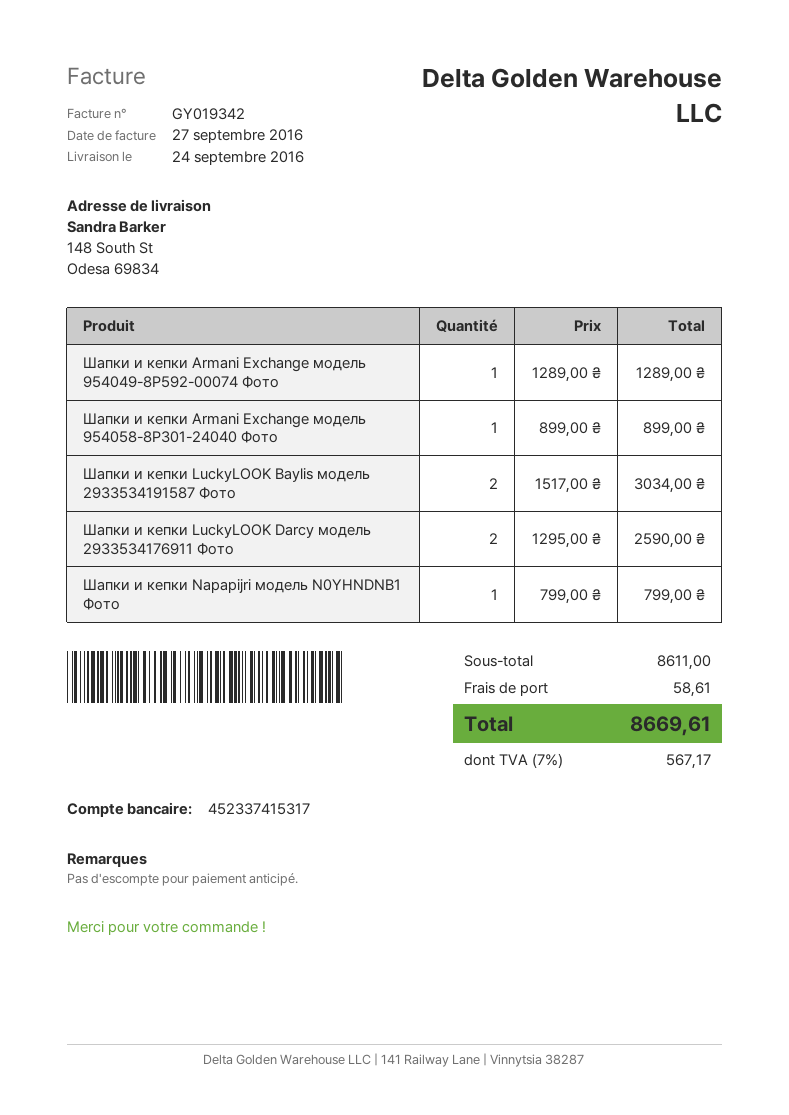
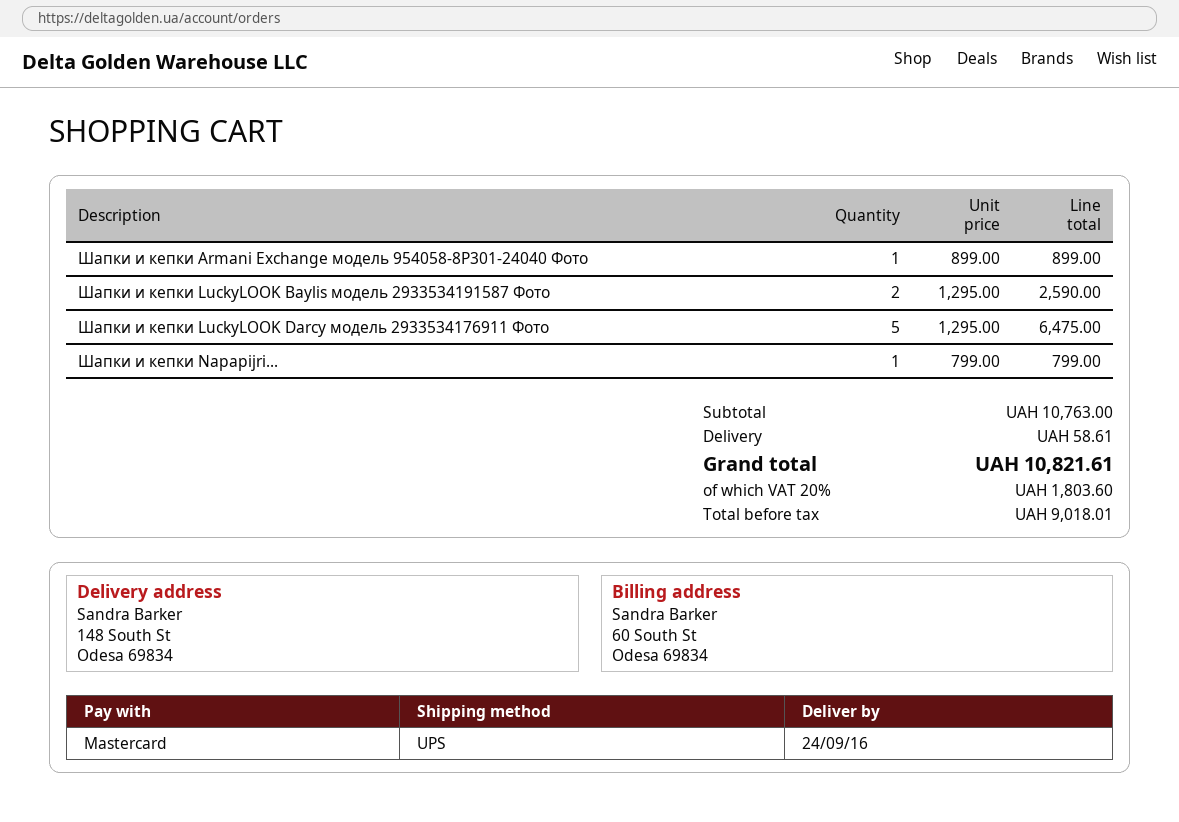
Шапки и кепки Armani Exchange модель 954049-8P592-00074 Фото: 1 x 1289.00 = 1289.00 -> none
Шапки и кепки LuckyLOOK Baylis модель 2933534191587 Фото: 2 x 1517.00 = 3034.00 -> 2 x 1295.00 = 2590.00
Шапки и кепки LuckyLOOK Darcy модель 2933534176911 Фото: 2 x 1295.00 = 2590.00 -> 5 x 1295.00 = 6475.00
subtotal: 8611.00 -> 10763.00
tax: 7% = 567.17 -> 20% = 1803.60
total: 8669.61 -> 10821.61

